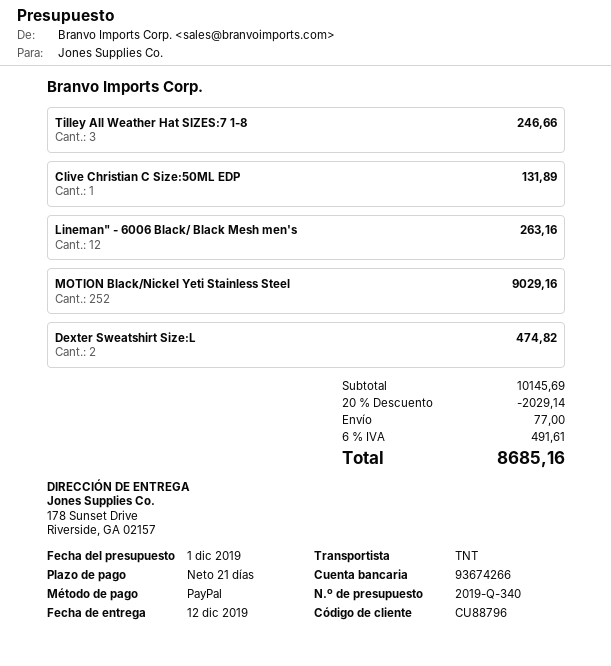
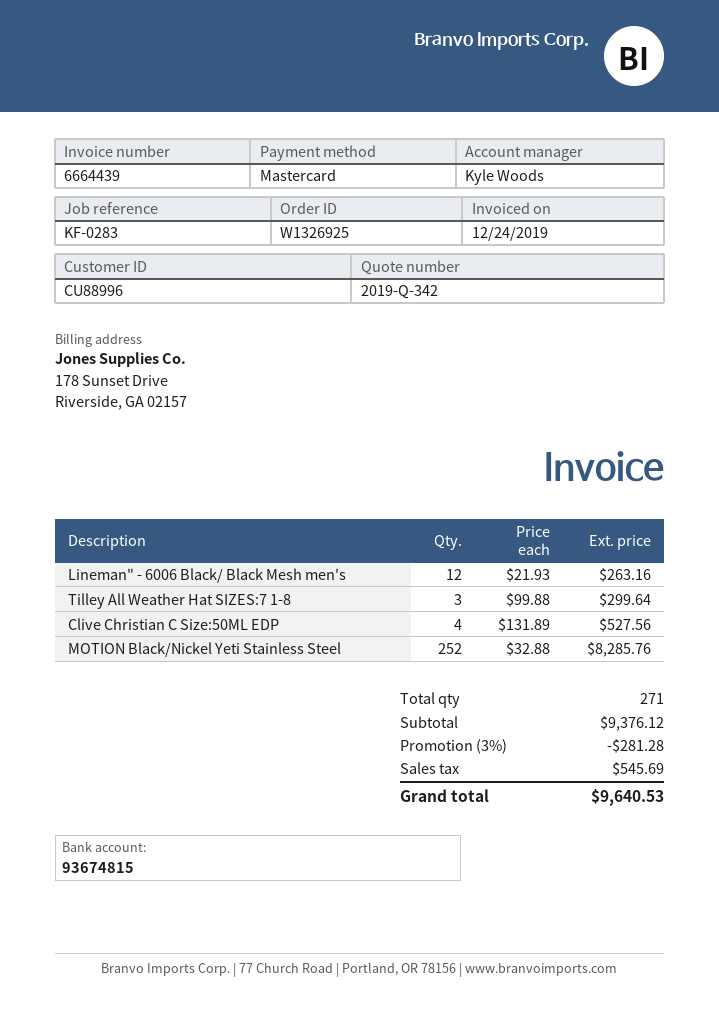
quote number: 2019-Q-340 -> 2019-Q-342
customer number: CU88796 -> CU88996
payment method: PayPal -> Mastercard
bank account: 93674266 -> 93674815
Tilley All Weather Hat SIZES:7 1-8: 3 for 246.66 -> 3 for 299.64
Clive Christian C Size:50ML EDP: 1 for 131.89 -> 4 for 527.56
MOTION Black/Nickel Yeti Stainless Steel: 252 for 9029.16 -> 252 for 8285.76
Dexter Sweatshirt Size:L: 2 for 474.82 -> none
subtotal: 10145.69 -> 9376.12
discount: 20% = 2029.14 -> 3% = 281.28
shipping: 77.00 -> none
tax: 491.61 -> 545.69
total: 8685.16 -> 9640.53

